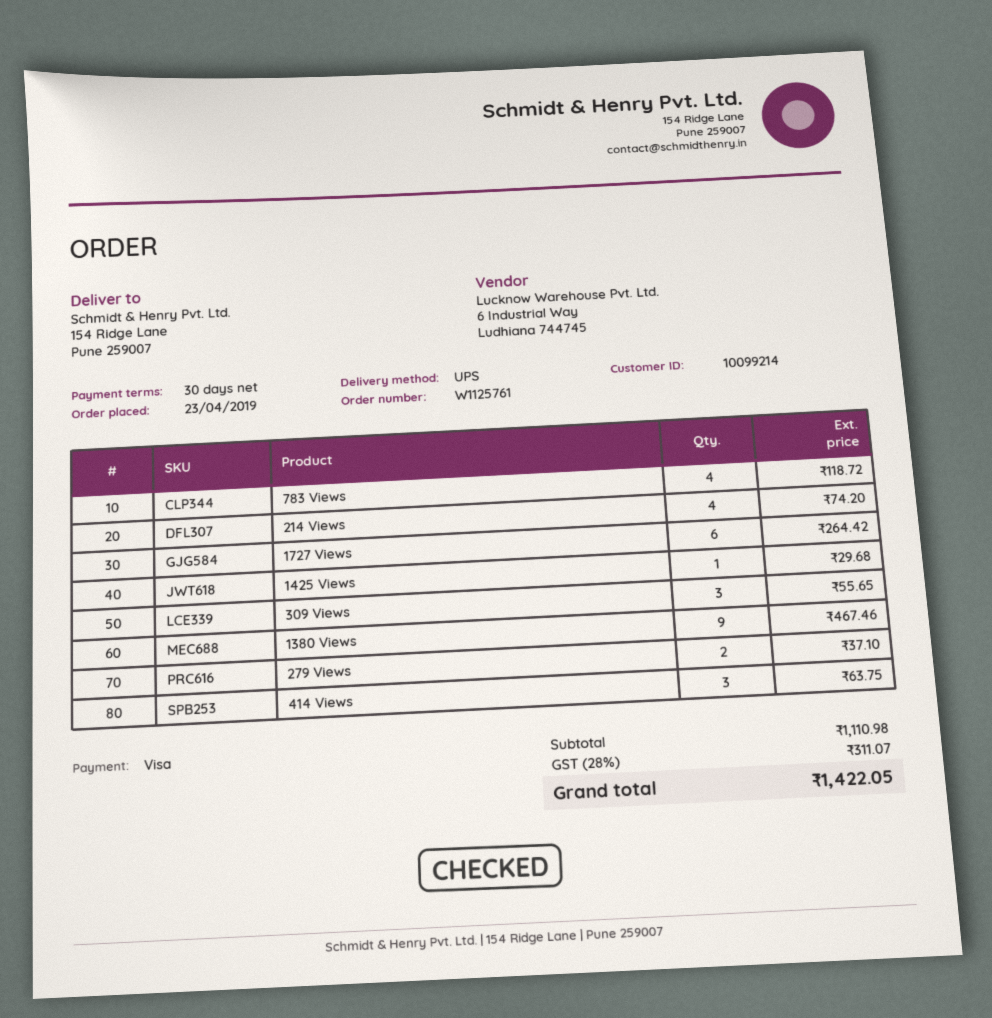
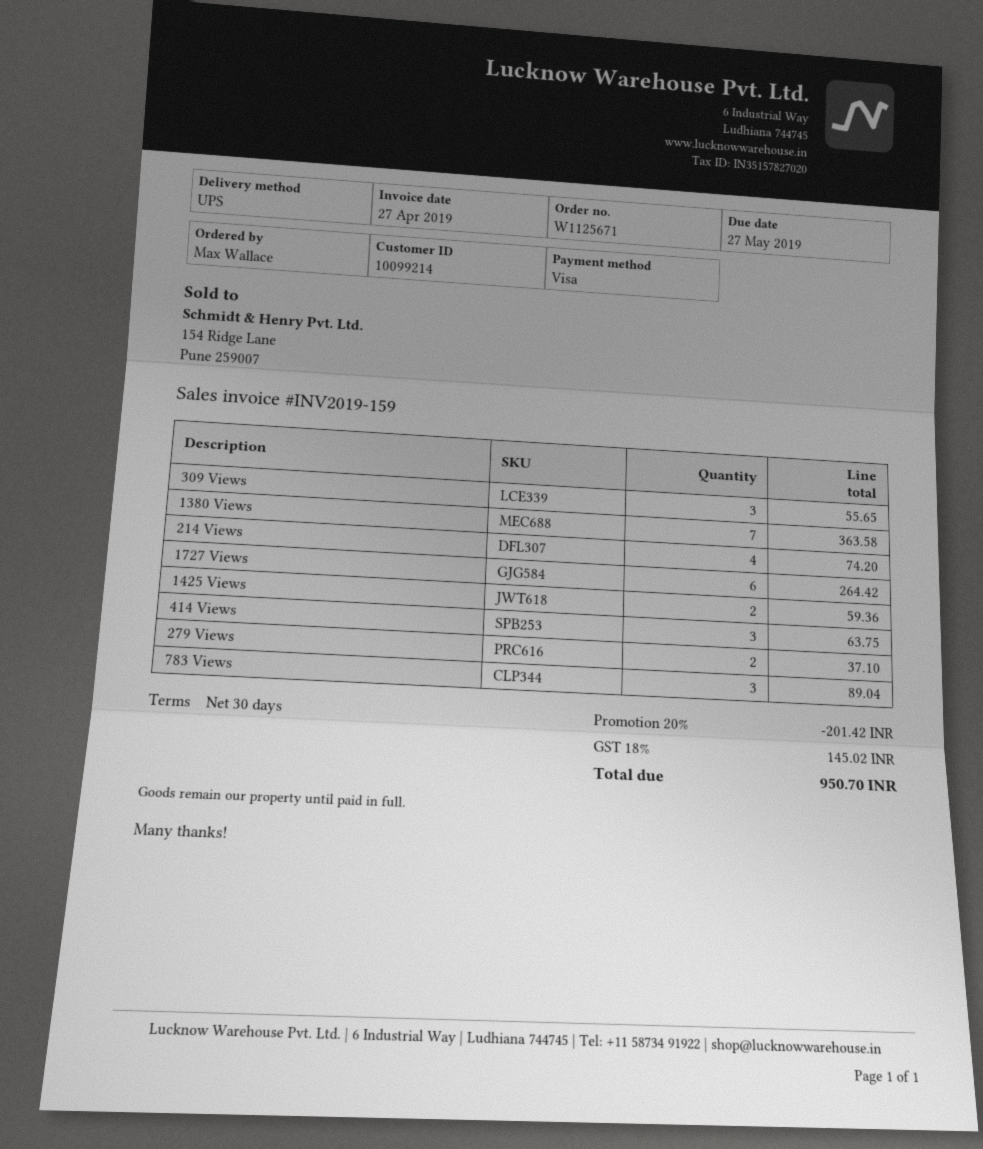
order number: W1125761 -> W1125671
783 Views: 4 for 118.72 -> 3 for 89.04
1425 Views: 1 for 29.68 -> 2 for 59.36
1380 Views: 9 for 467.46 -> 7 for 363.58
discount: none -> 20% = 201.42
tax: 28% = 311.07 -> 18% = 145.02
total: 1422.05 -> 950.70

